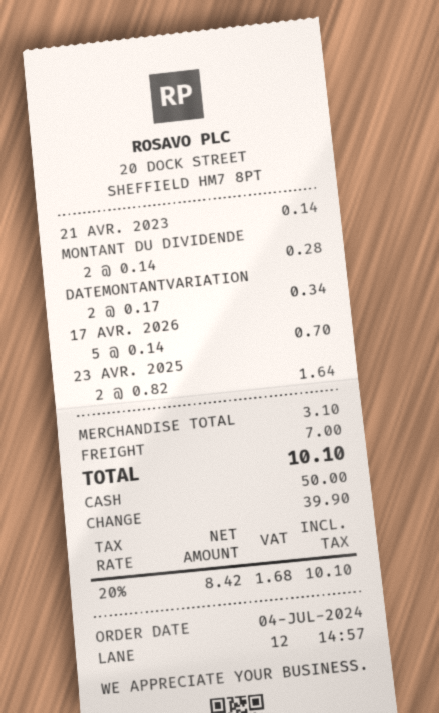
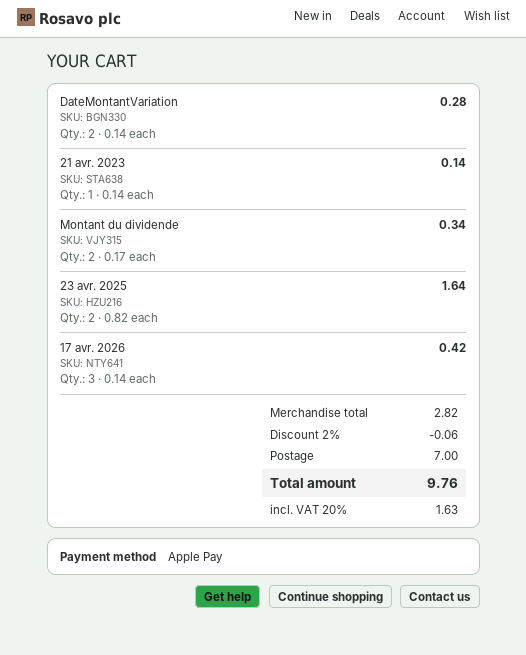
payment method: cash -> Apple Pay
MONTANT DU DIVIDENDE: 2 x 0.14 = 0.28 -> 2 x 0.17 = 0.34
DATEMONTANTVARIATION: 2 x 0.17 = 0.34 -> 2 x 0.14 = 0.28
17 AVR. 2026: 5 x 0.14 = 0.70 -> 3 x 0.14 = 0.42
subtotal: 3.10 -> 2.82
discount: none -> 2% = 0.06
tax: 20% = 1.68 -> 20% = 1.63
total: 10.10 -> 9.76

